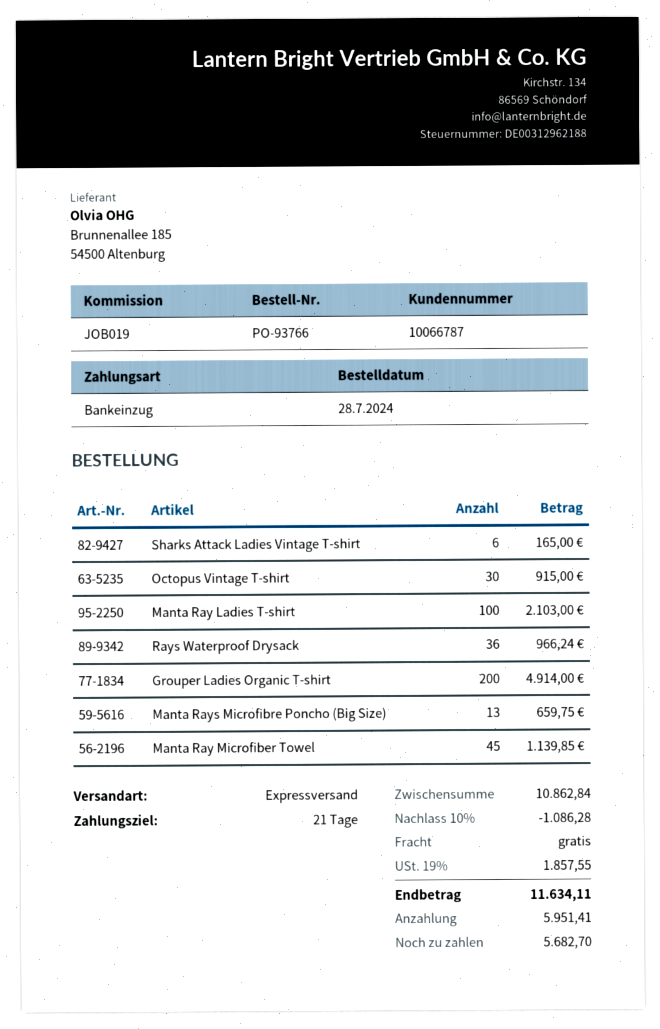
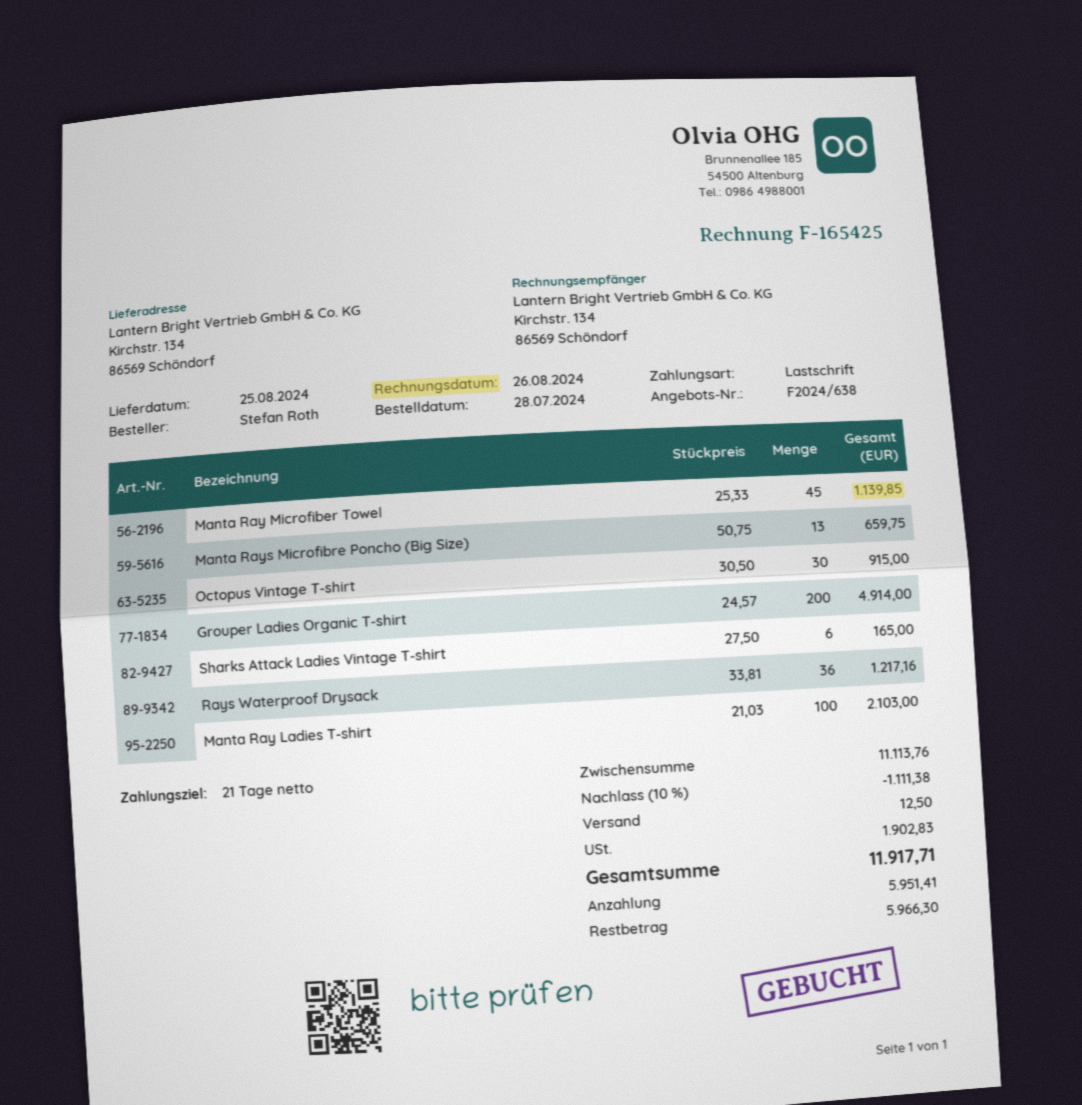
Rays Waterproof Drysack: 36 for 966.24 -> 36 for 1217.16
subtotal: 10862.84 -> 11113.76
discount: 10% = 1086.28 -> 10% = 1111.38
shipping: 0.00 -> 12.50
tax: 1857.55 -> 1902.83
total: 11634.11 -> 11917.71
balance: 5682.70 -> 5966.30

